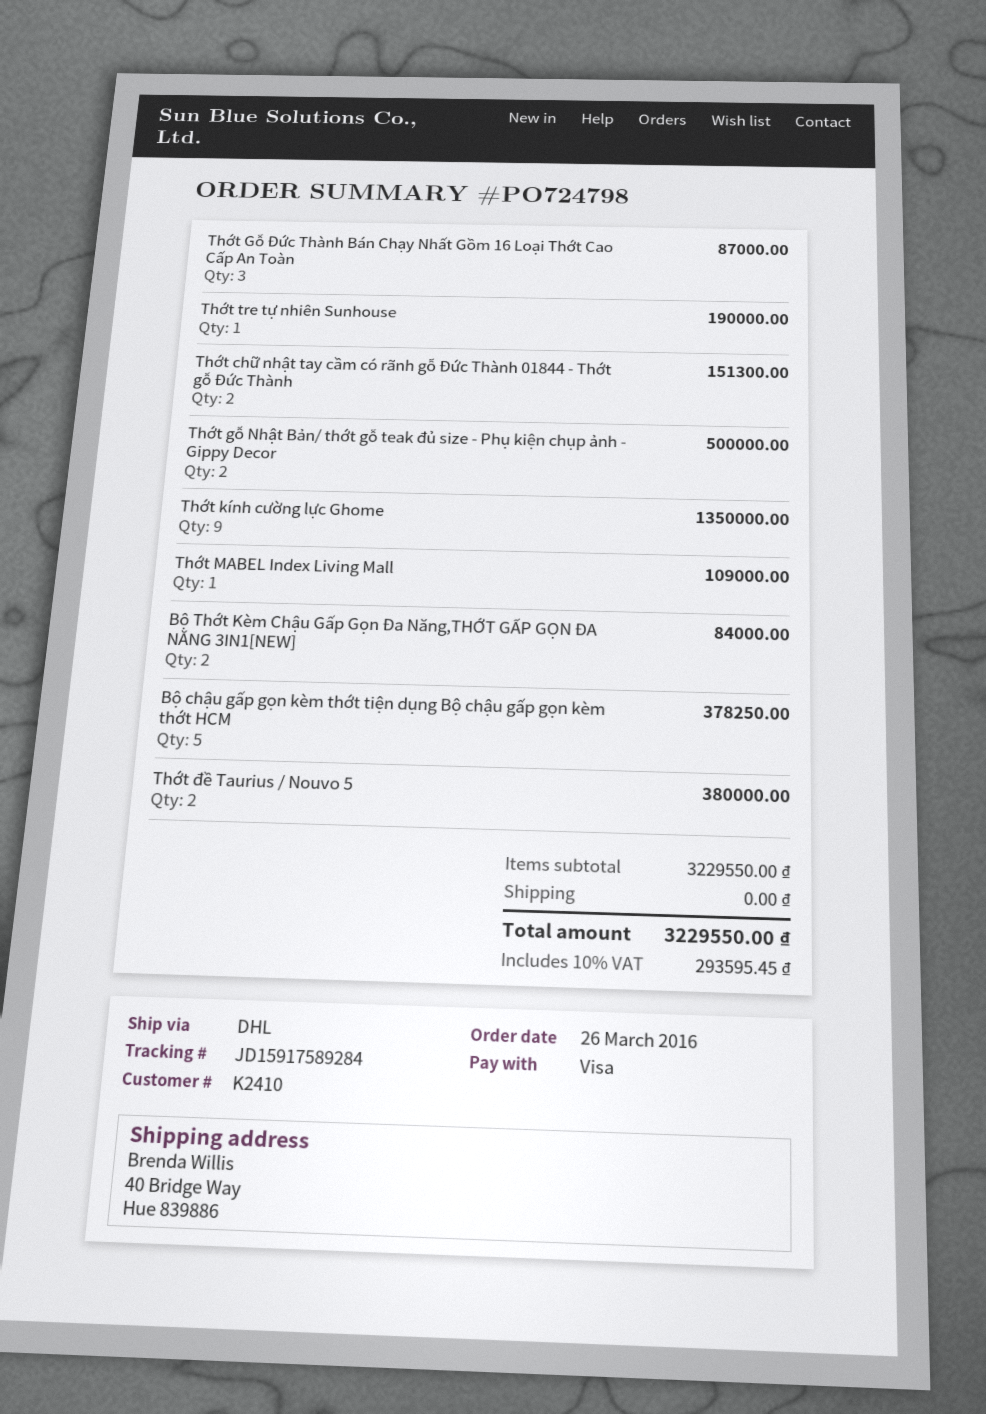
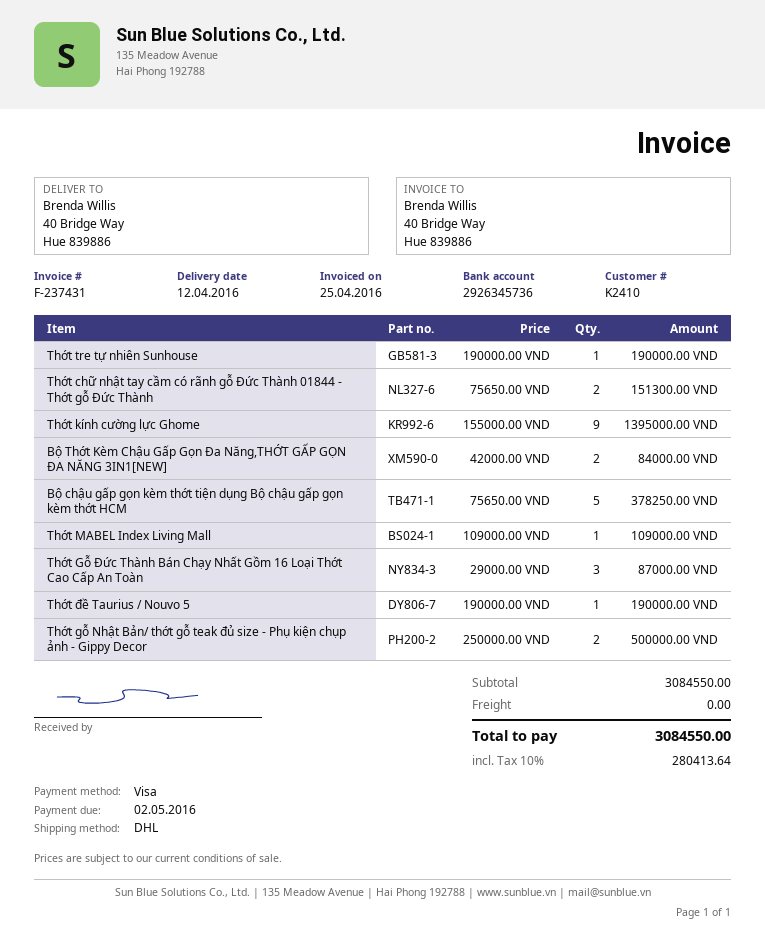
Thớt kính cường lực Ghome: 9 for 1350000.00 -> 9 for 1395000.00
Thớt đề Taurius / Nouvo 5: 2 for 380000.00 -> 1 for 190000.00
subtotal: 3229550.00 -> 3084550.00
tax: 10% = 293595.45 -> 10% = 280413.64
total: 3229550.00 -> 3084550.00

